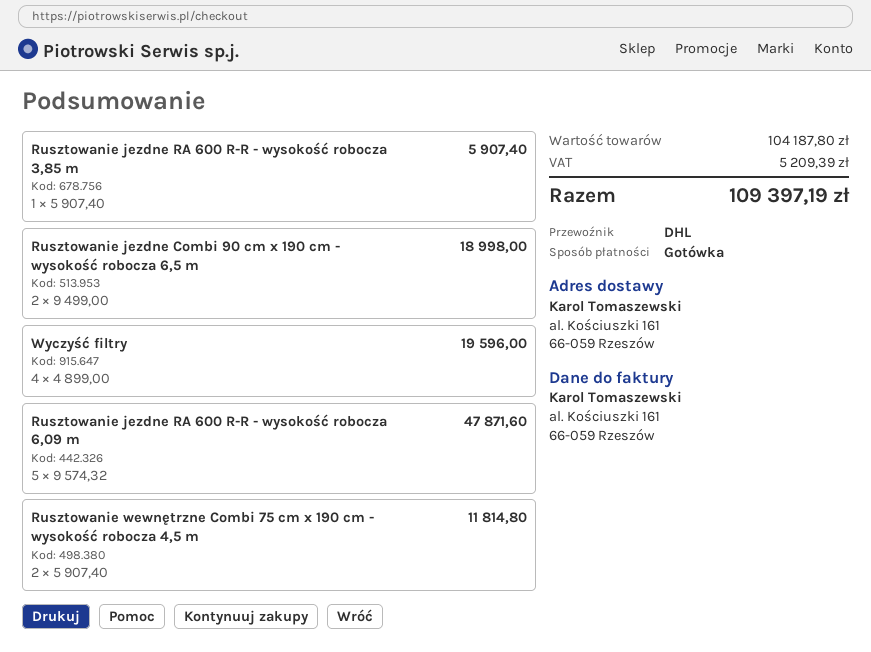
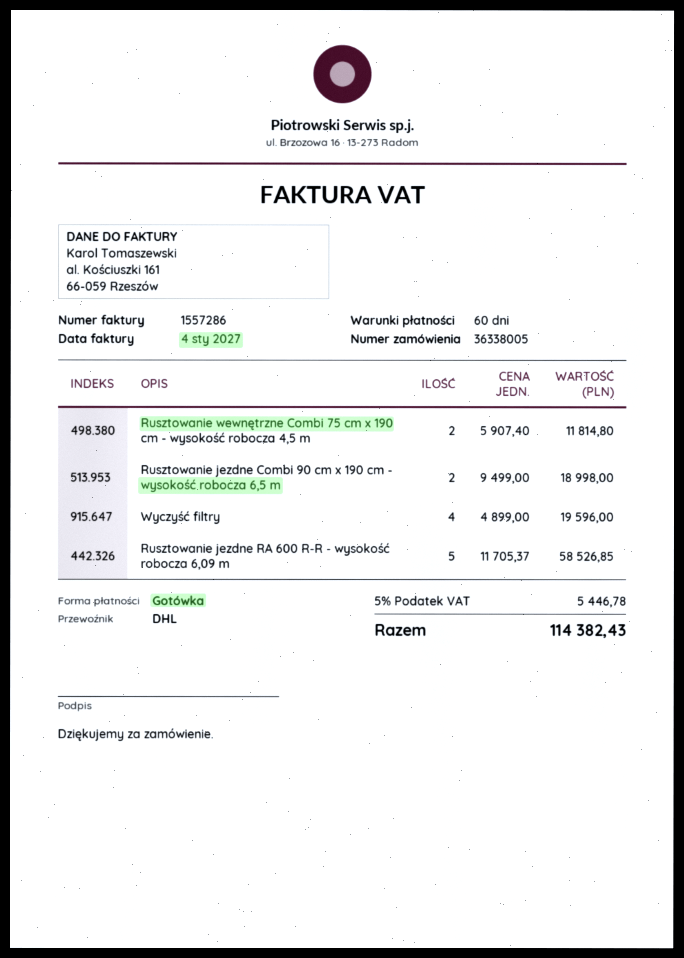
Rusztowanie jezdne RA 600 R-R - wysokość robocza 3,85 m: 1 x 5907.40 = 5907.40 -> none
Rusztowanie jezdne RA 600 R-R - wysokość robocza 6,09 m: 5 x 9574.32 = 47871.60 -> 5 x 11705.37 = 58526.85
tax: 5209.39 -> 5446.78
total: 109397.19 -> 114382.43

